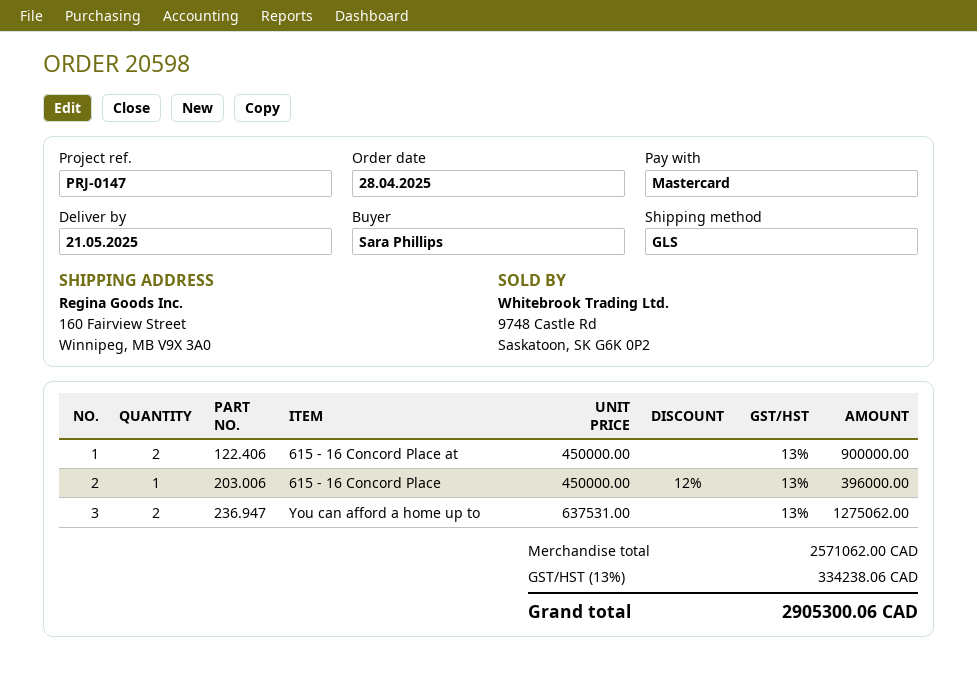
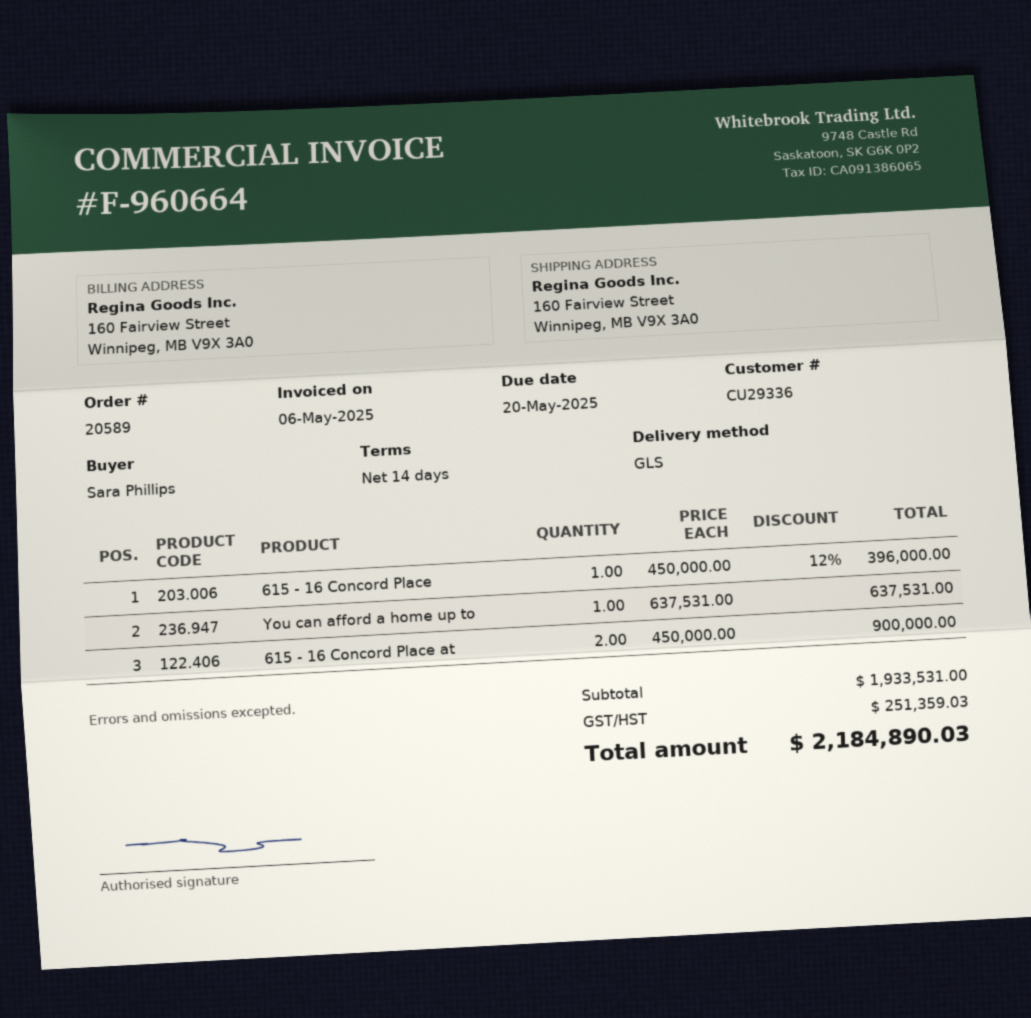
order number: 20598 -> 20589
You can afford a home up to: 2 x 637531.00 = 1275062.00 -> 1 x 637531.00 = 637531.00
subtotal: 2571062.00 -> 1933531.00
tax: 334238.06 -> 251359.03
total: 2905300.06 -> 2184890.03

